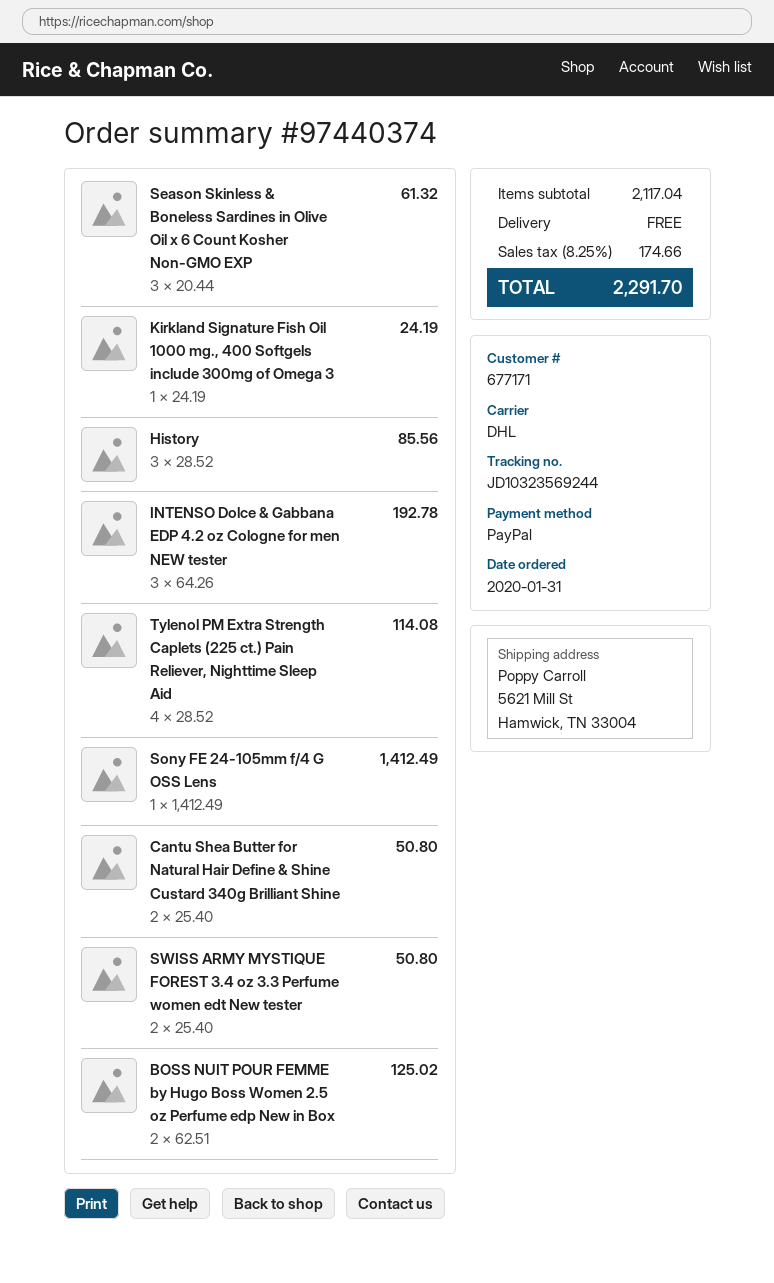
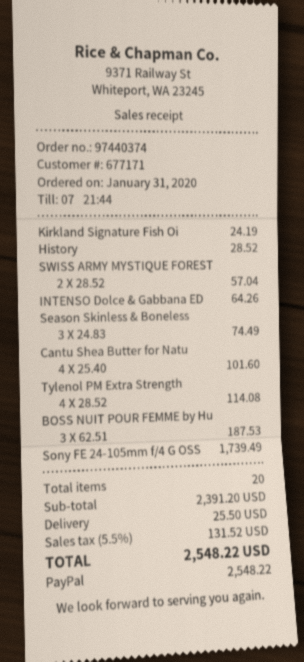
Season Skinless & Boneless Sardines in Olive Oil x 6 Count Kosher Non-GMO EXP: 3 x 20.44 = 61.32 -> 3 x 24.83 = 74.49
History: 3 x 28.52 = 85.56 -> 1 x 28.52 = 28.52
INTENSO Dolce & Gabbana EDP 4.2 oz Cologne for men NEW tester: 3 x 64.26 = 192.78 -> 1 x 64.26 = 64.26
Sony FE 24-105mm f/4 G OSS Lens: 1 x 1412.49 = 1412.49 -> 1 x 1739.49 = 1739.49
Cantu Shea Butter for Natural Hair Define & Shine Custard 340g Brilliant Shine: 2 x 25.40 = 50.80 -> 4 x 25.40 = 101.60
SWISS ARMY MYSTIQUE FOREST 3.4 oz 3.3 Perfume women edt New tester: 2 x 25.40 = 50.80 -> 2 x 28.52 = 57.04
BOSS NUIT POUR FEMME by Hugo Boss Women 2.5 oz Perfume edp New in Box: 2 x 62.51 = 125.02 -> 3 x 62.51 = 187.53
subtotal: 2117.04 -> 2391.20
shipping: 0.00 -> 25.50
tax: 8.25% = 174.66 -> 5.5% = 131.52
total: 2291.70 -> 2548.22

